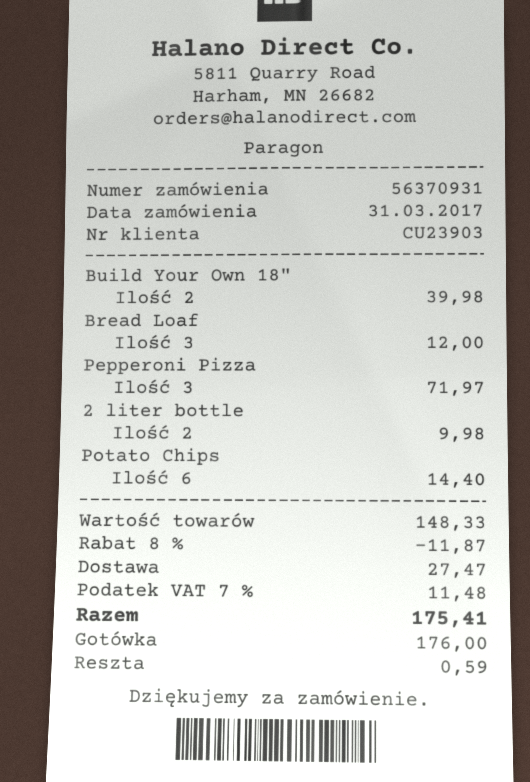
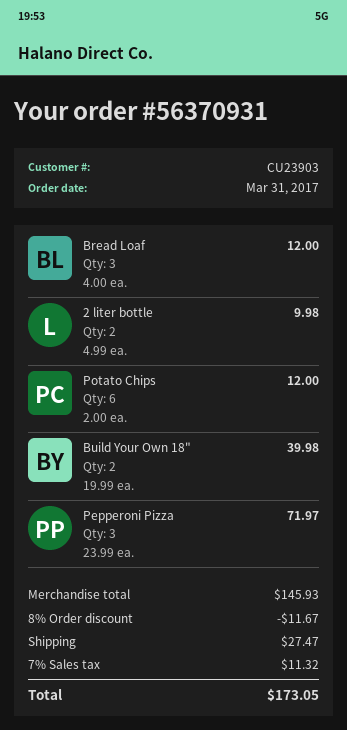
Potato Chips: 6 for 14.40 -> 6 for 12.00
subtotal: 148.33 -> 145.93
discount: 8% = 11.87 -> 8% = 11.67
tax: 7% = 11.48 -> 7% = 11.32
total: 175.41 -> 173.05

